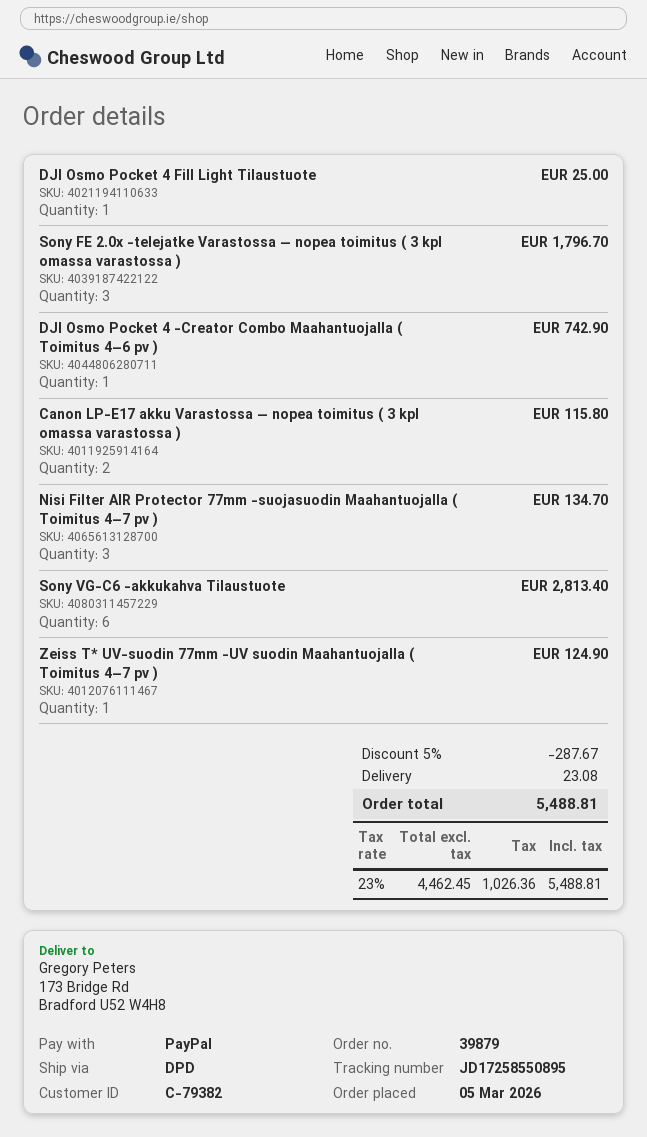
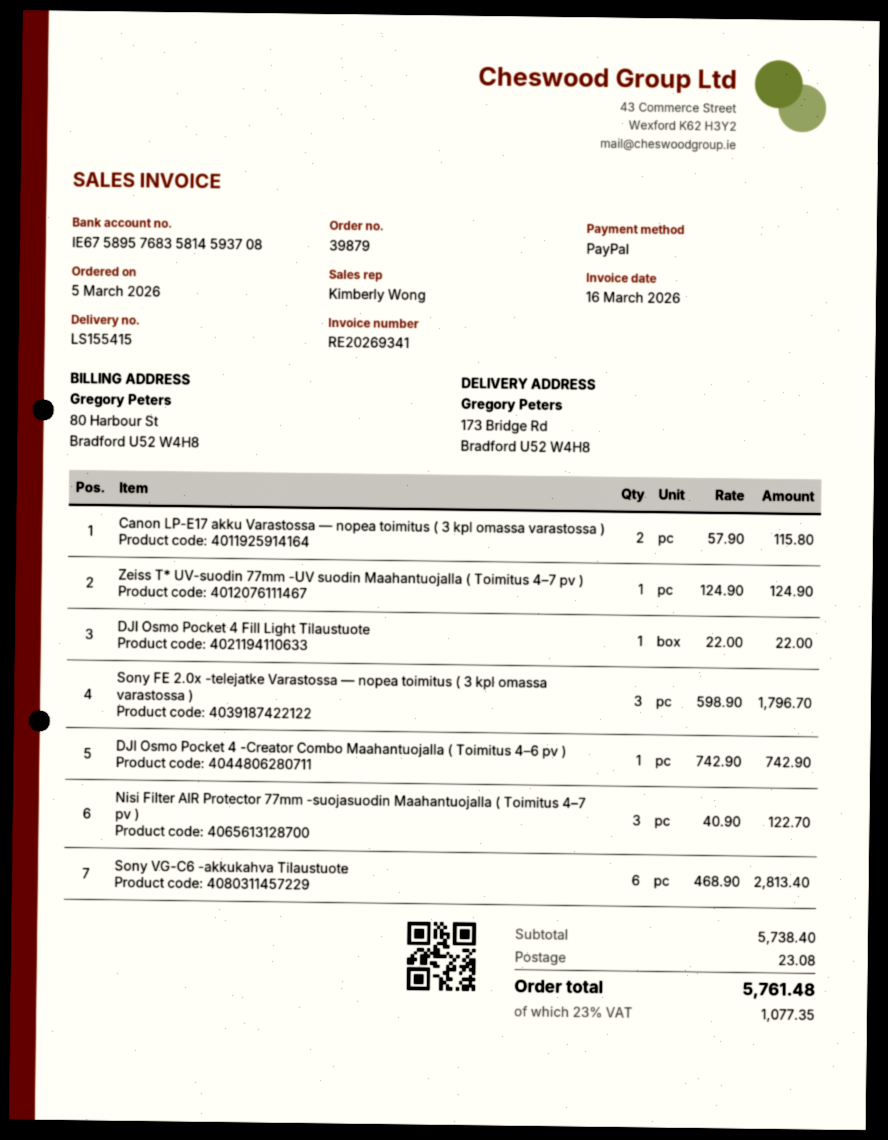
DJI Osmo Pocket 4 Fill Light Tilaustuote: 1 for 25.00 -> 1 for 22.00
Nisi Filter AIR Protector 77mm -suojasuodin Maahantuojalla ( Toimitus 4–7 pv ): 3 for 134.70 -> 3 for 122.70
discount: 5% = 287.67 -> none
tax: 23% = 1026.36 -> 23% = 1077.35
total: 5488.81 -> 5761.48

